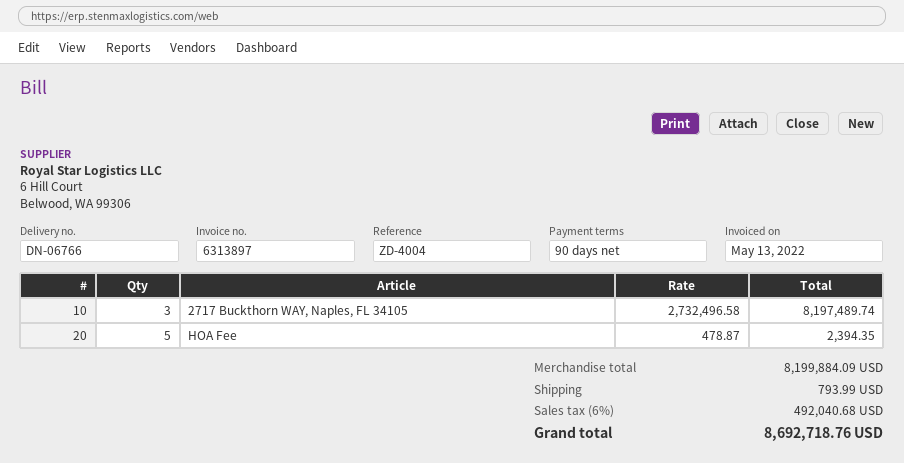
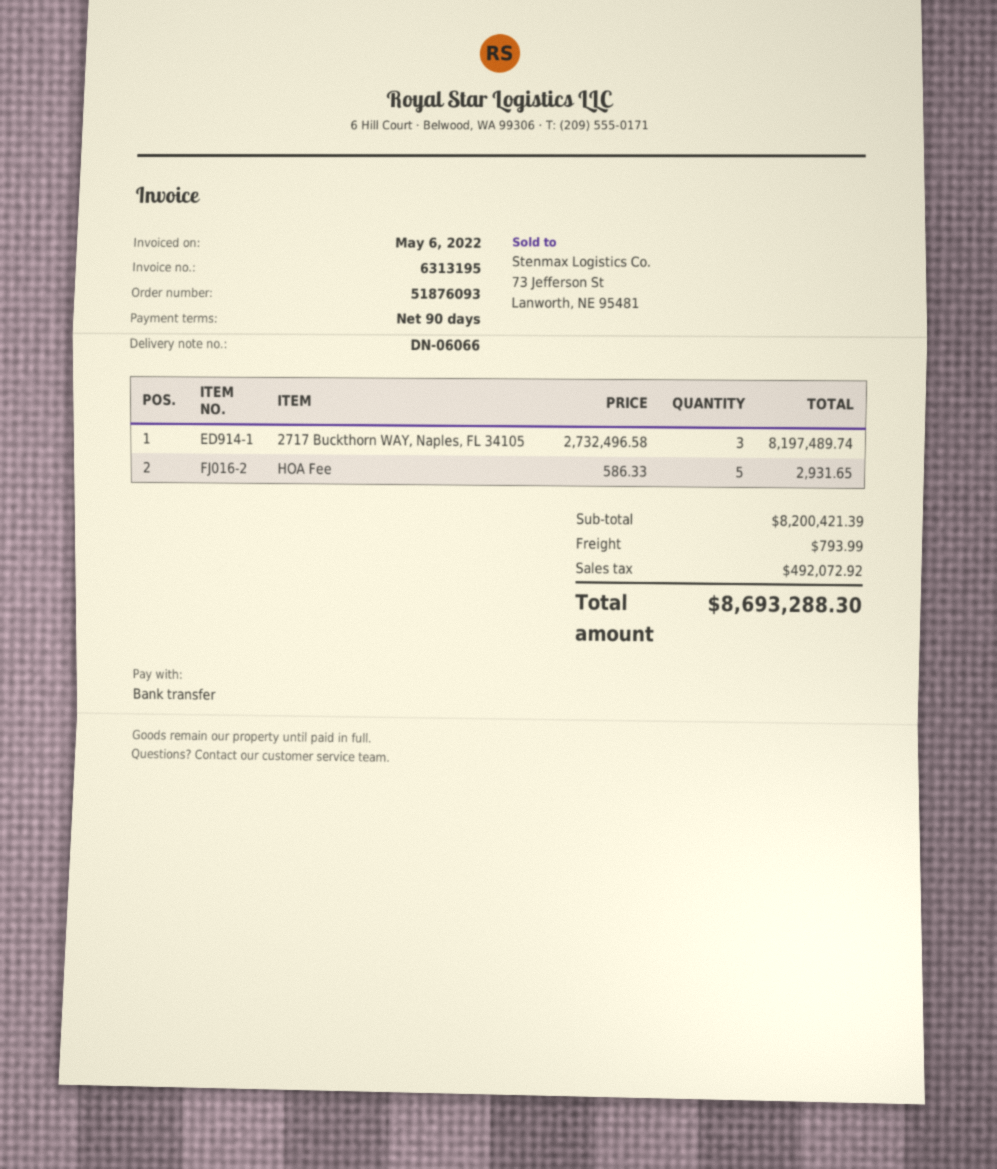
delivery note number: DN-06766 -> DN-06066
invoice number: 6313897 -> 6313195
invoice date: 2022-05-13 -> 2022-05-06
HOA Fee: 5 x 478.87 = 2394.35 -> 5 x 586.33 = 2931.65
subtotal: 8199884.09 -> 8200421.39
tax: 492040.68 -> 492072.92
total: 8692718.76 -> 8693288.30

